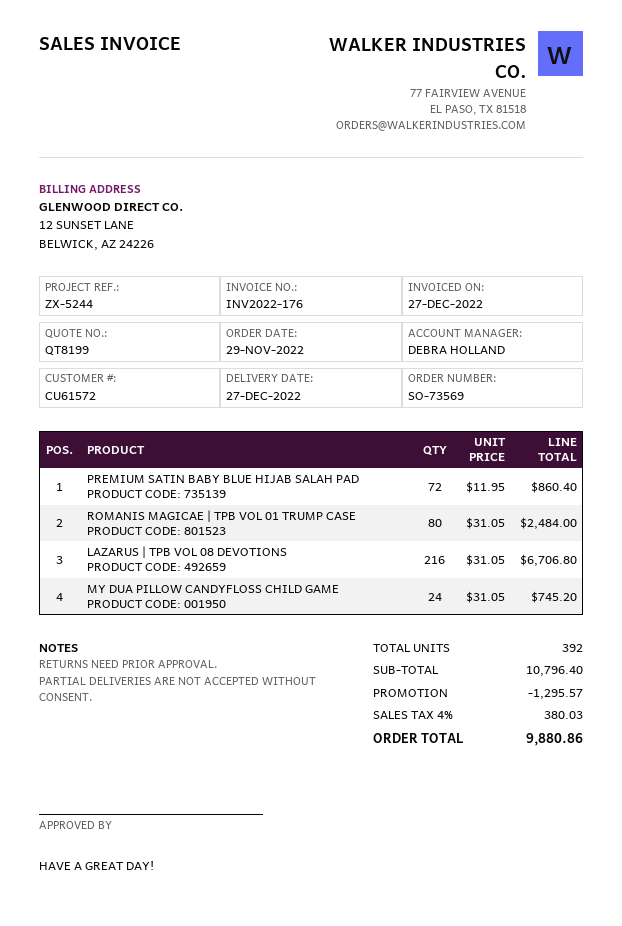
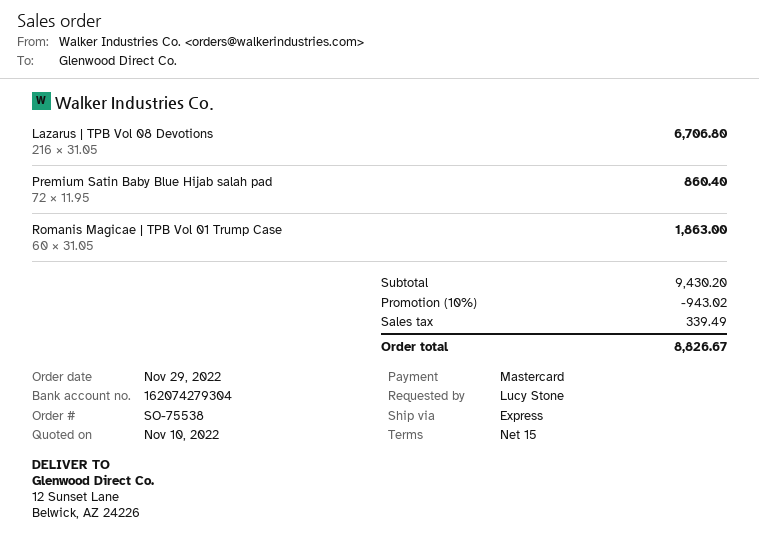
order number: SO-73569 -> SO-75538
ROMANIS MAGICAE | TPB VOL 01 TRUMP CASE: 80 x 31.05 = 2484.00 -> 60 x 31.05 = 1863.00
MY DUA PILLOW CANDYFLOSS CHILD GAME: 24 x 31.05 = 745.20 -> none
subtotal: 10796.40 -> 9430.20
discount: 1295.57 -> 943.02
tax: 380.03 -> 339.49
total: 9880.86 -> 8826.67

